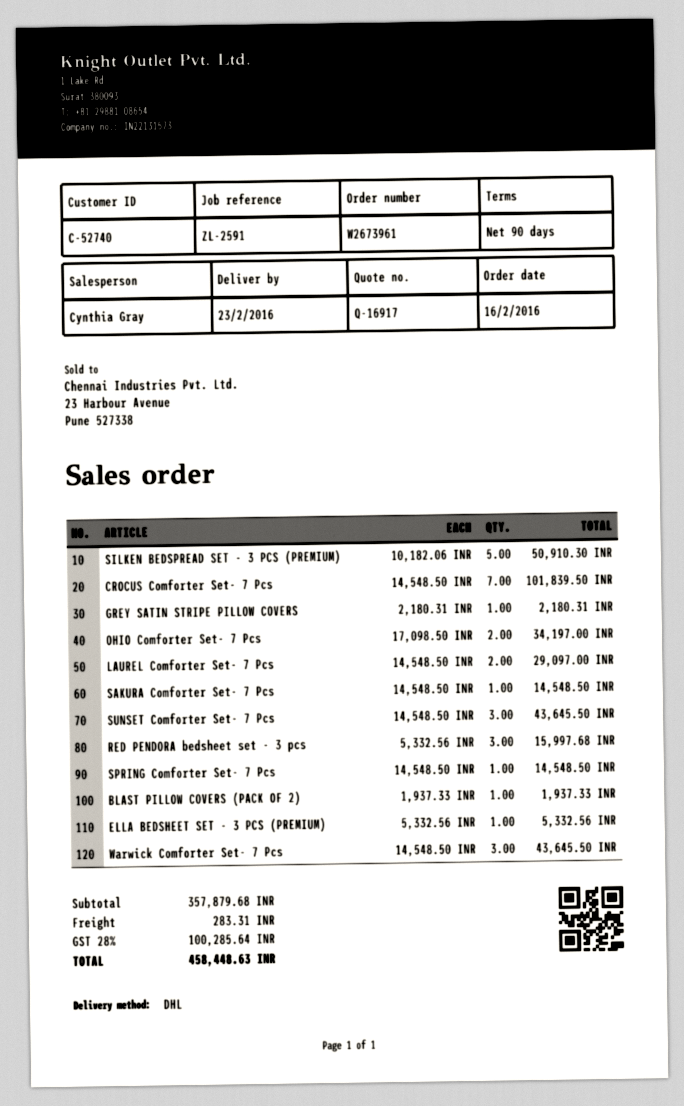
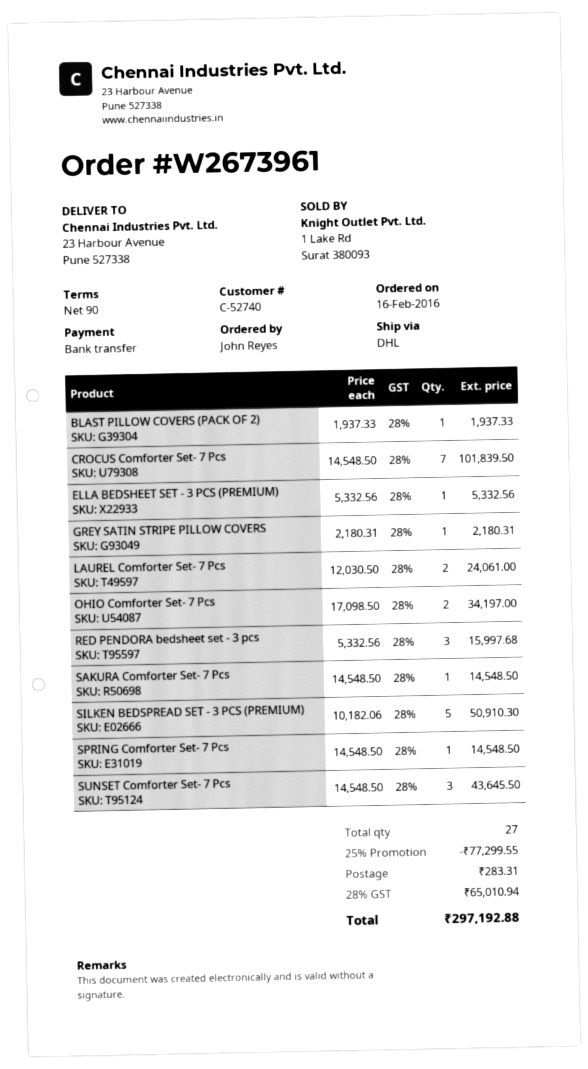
LAUREL Comforter Set- 7 Pcs: 2 x 14548.50 = 29097.00 -> 2 x 12030.50 = 24061.00
Warwick Comforter Set- 7 Pcs: 3 x 14548.50 = 43645.50 -> none
discount: none -> 25% = 77299.55
tax: 28% = 100285.64 -> 28% = 65010.94
total: 458448.63 -> 297192.88

